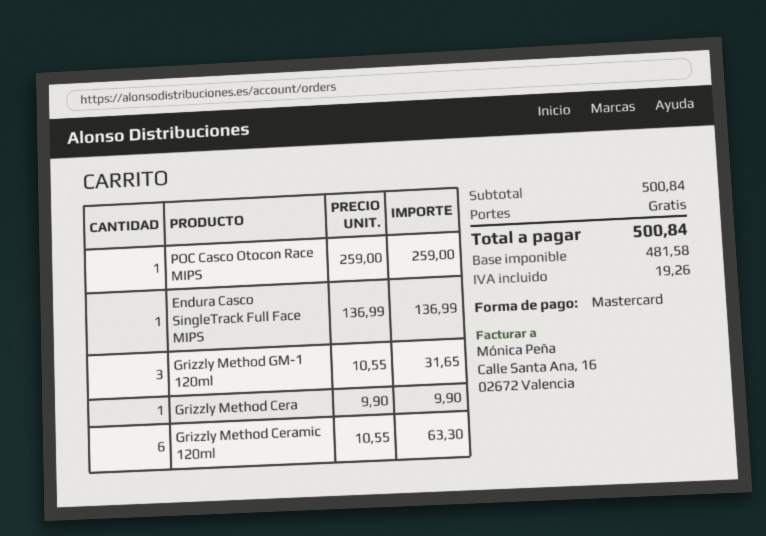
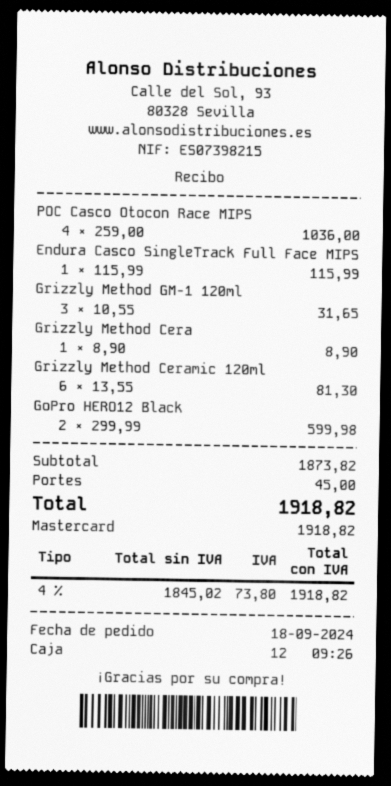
POC Casco Otocon Race MIPS: 1 x 259.00 = 259.00 -> 4 x 259.00 = 1036.00
Endura Casco SingleTrack Full Face MIPS: 1 x 136.99 = 136.99 -> 1 x 115.99 = 115.99
Grizzly Method Cera: 1 x 9.90 = 9.90 -> 1 x 8.90 = 8.90
Grizzly Method Ceramic 120ml: 6 x 10.55 = 63.30 -> 6 x 13.55 = 81.30
GoPro HERO12 Black: none -> 2 x 299.99 = 599.98
subtotal: 500.84 -> 1873.82
shipping: 0.00 -> 45.00
net: 481.58 -> 1845.02
tax: 19.26 -> 73.80
total: 500.84 -> 1918.82

